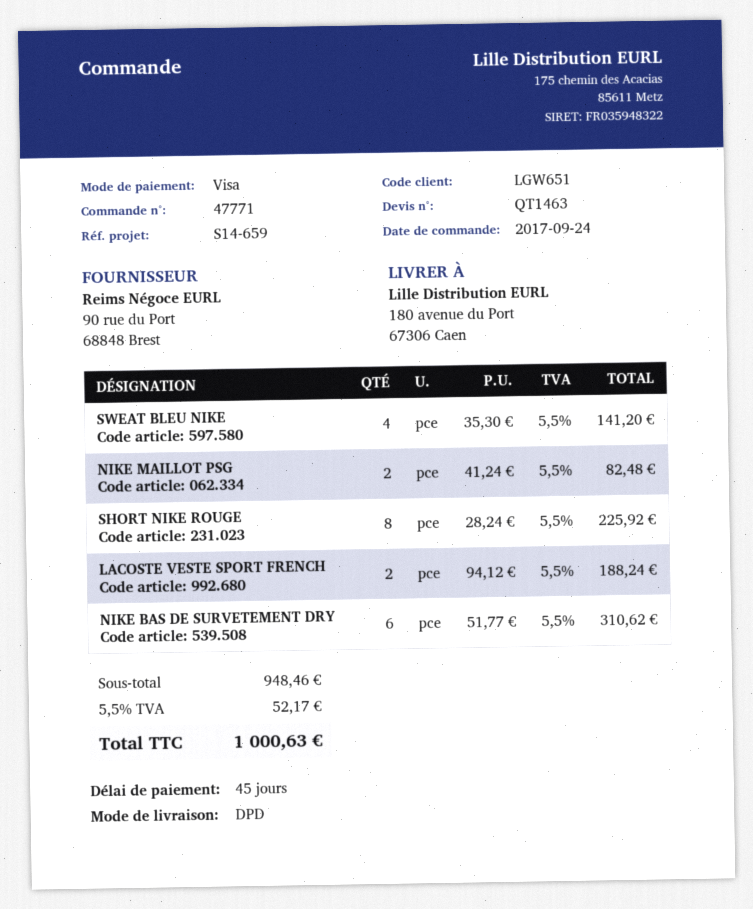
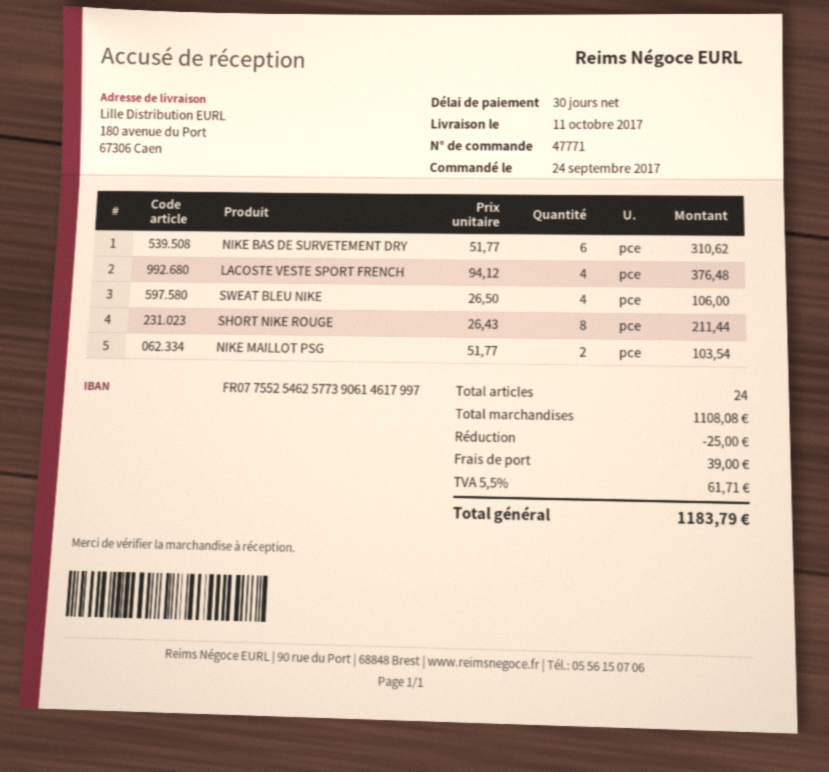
payment terms: 45 days -> 30 days
SWEAT BLEU NIKE: 4 x 35.30 = 141.20 -> 4 x 26.50 = 106.00
NIKE MAILLOT PSG: 2 x 41.24 = 82.48 -> 2 x 51.77 = 103.54
SHORT NIKE ROUGE: 8 x 28.24 = 225.92 -> 8 x 26.43 = 211.44
LACOSTE VESTE SPORT FRENCH: 2 x 94.12 = 188.24 -> 4 x 94.12 = 376.48
subtotal: 948.46 -> 1108.08
discount: none -> 25.00
shipping: none -> 39.00
tax: 5.5% = 52.17 -> 5.5% = 61.71
total: 1000.63 -> 1183.79

